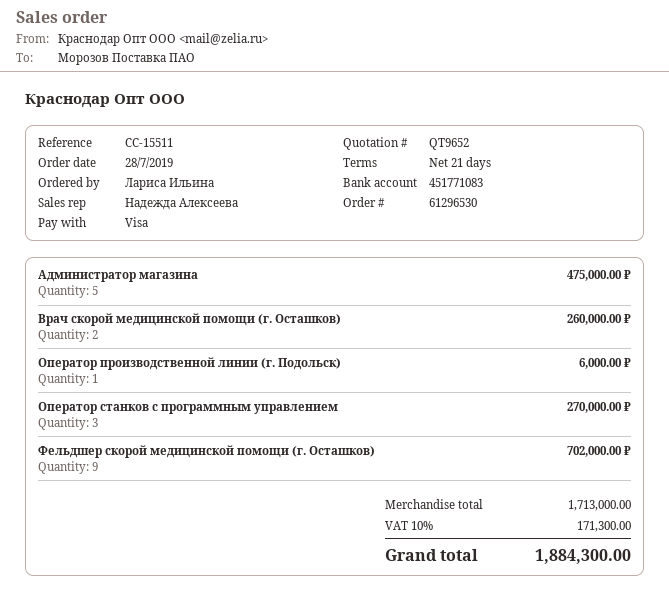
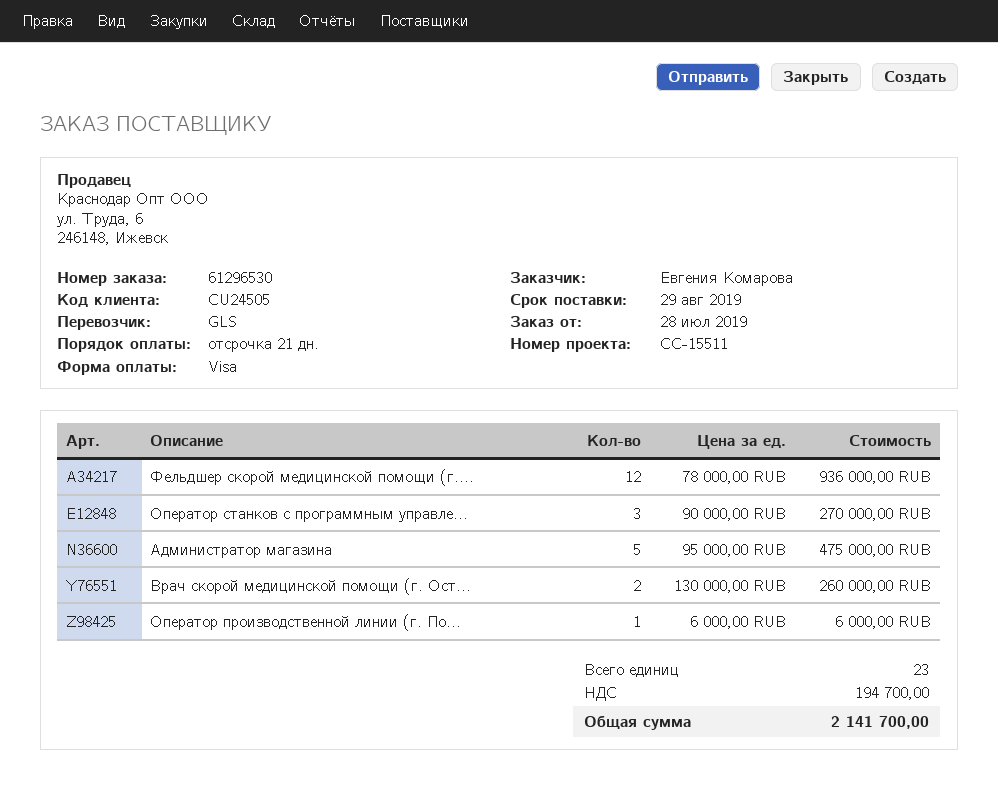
ordered by: Лариса Ильина -> Евгения Комарова
Фельдшер скорой медицинской помощи (г. Осташков): 9 for 702000.00 -> 12 for 936000.00
tax: 171300.00 -> 194700.00
total: 1884300.00 -> 2141700.00

